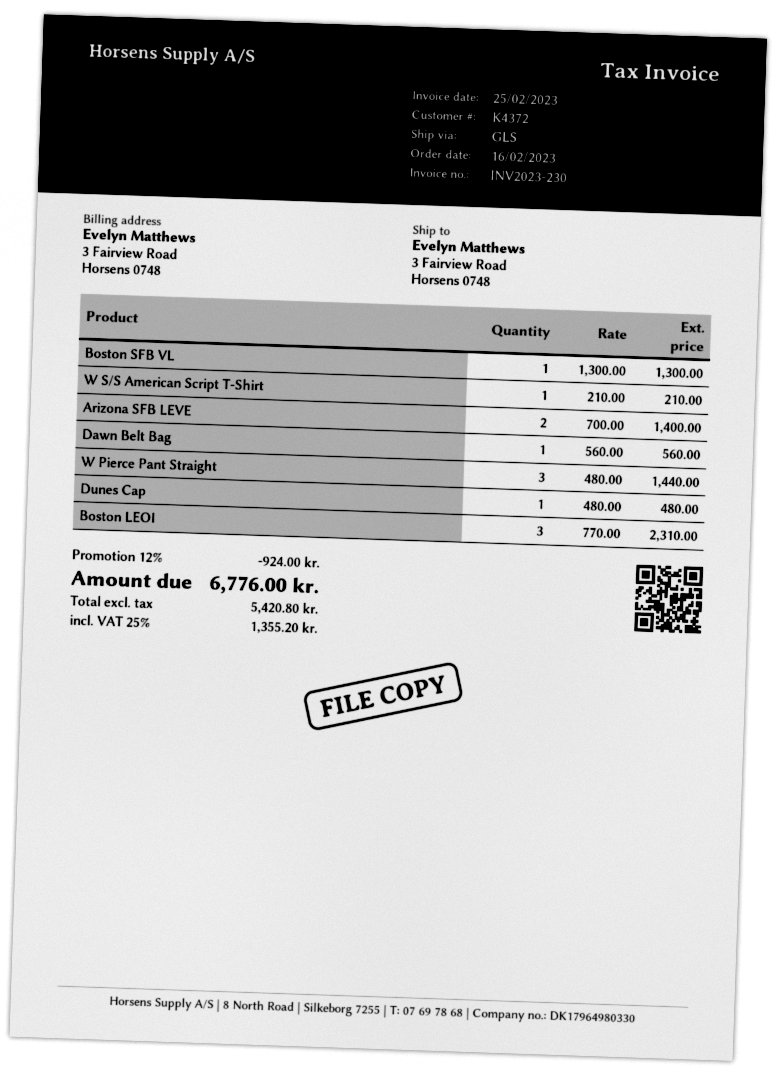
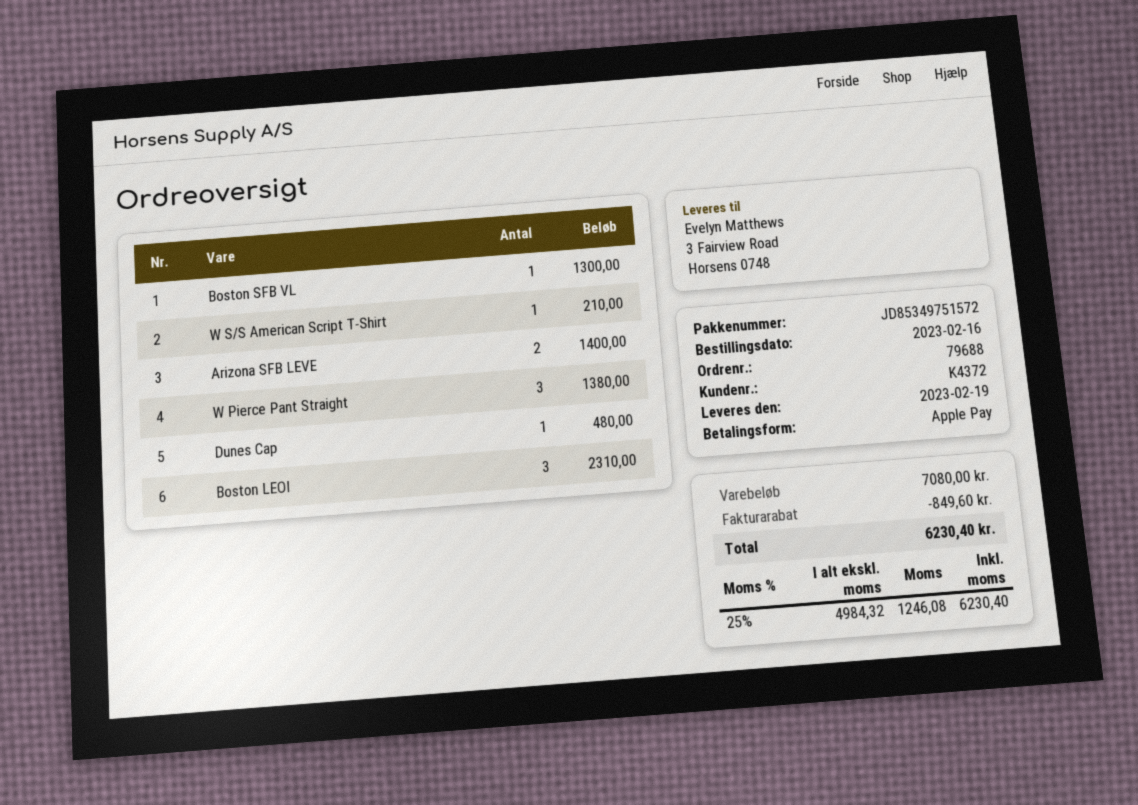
Dawn Belt Bag: 1 for 560.00 -> none
W Pierce Pant Straight: 3 for 1440.00 -> 3 for 1380.00
discount: 924.00 -> 849.60
net: 5420.80 -> 4984.32
tax: 25% = 1355.20 -> 25% = 1246.08
total: 6776.00 -> 6230.40

